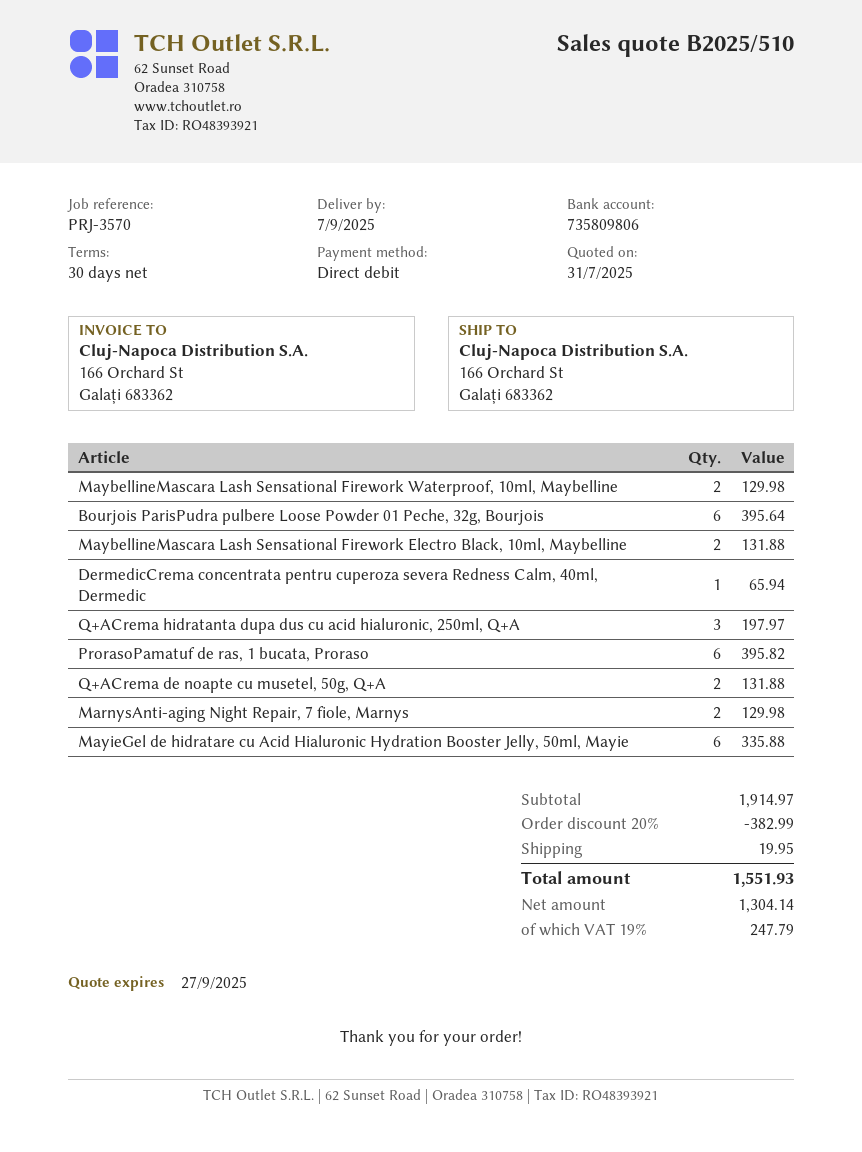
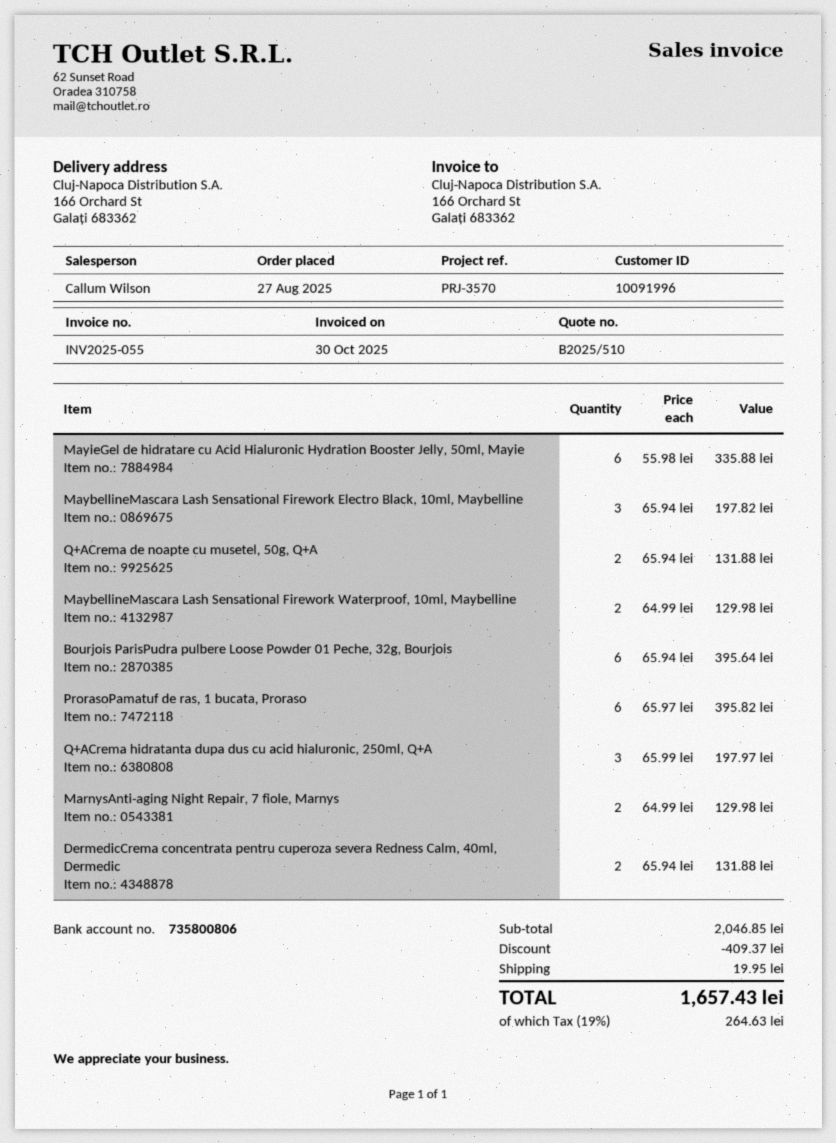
bank account: 735809806 -> 735800806
MaybellineMascara Lash Sensational Firework Electro Black, 10ml, Maybelline: 2 for 131.88 -> 3 for 197.82
DermedicCrema concentrata pentru cuperoza severa Redness Calm, 40ml, Dermedic: 1 for 65.94 -> 2 for 131.88
subtotal: 1914.97 -> 2046.85
discount: 382.99 -> 409.37
tax: 19% = 247.79 -> 19% = 264.63
total: 1551.93 -> 1657.43

